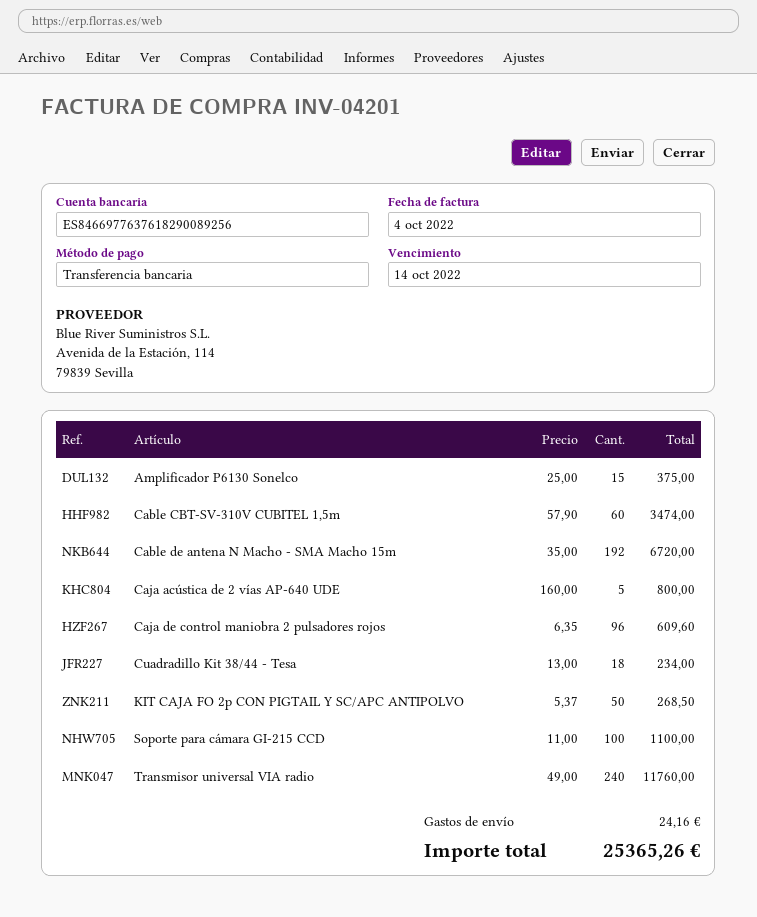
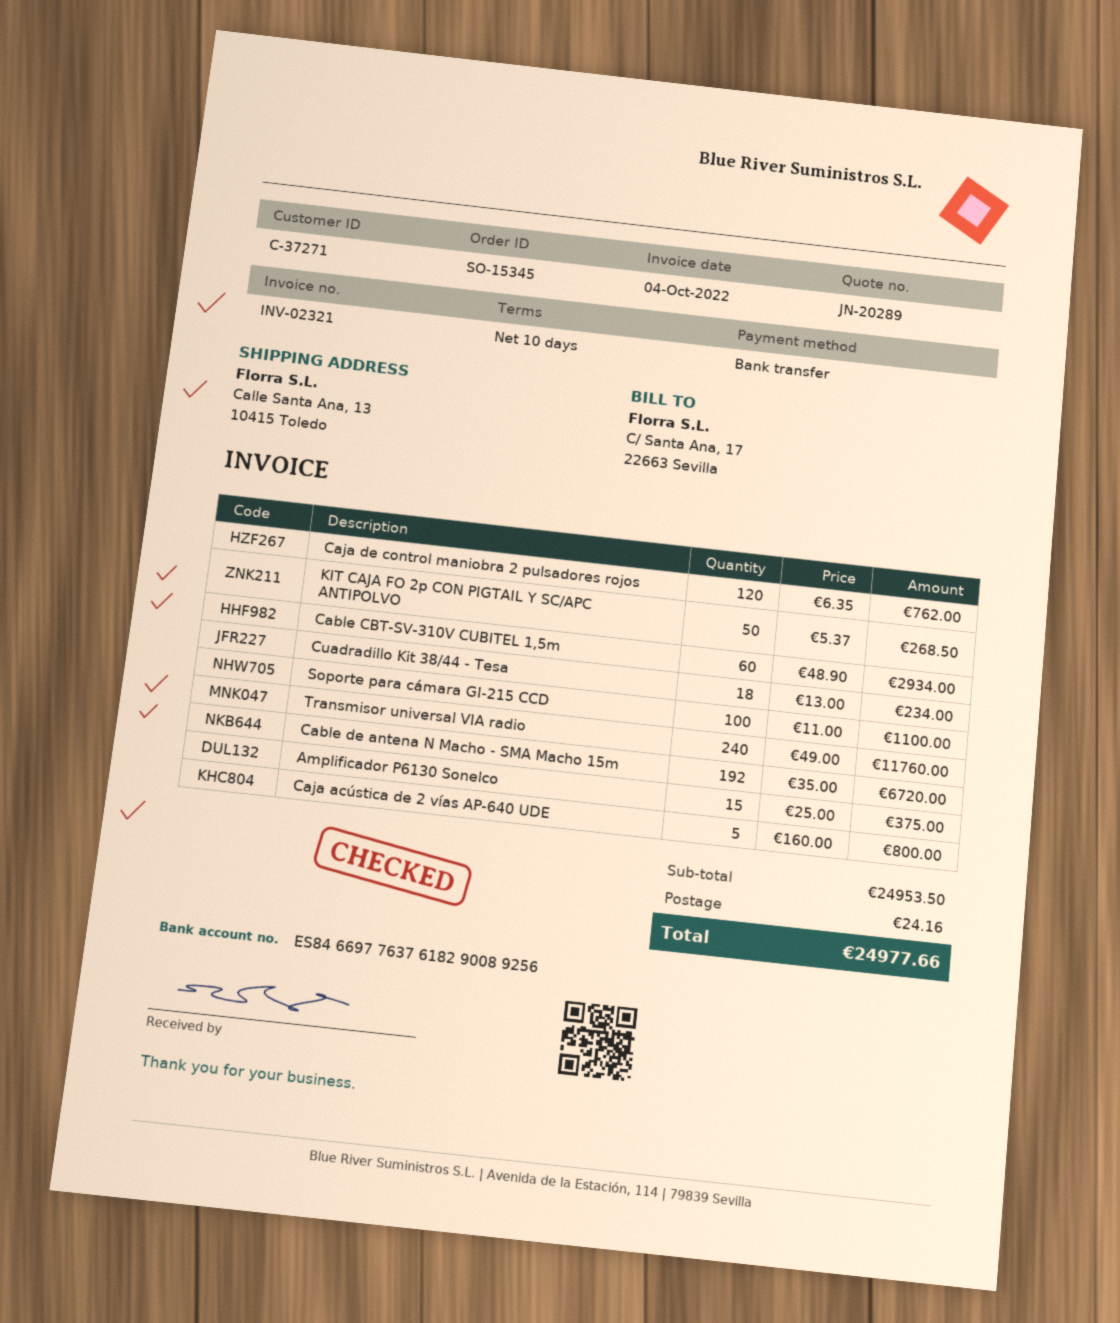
invoice number: INV-04201 -> INV-02321
Cable CBT-SV-310V CUBITEL 1,5m: 60 x 57.90 = 3474.00 -> 60 x 48.90 = 2934.00
Caja de control maniobra 2 pulsadores rojos: 96 x 6.35 = 609.60 -> 120 x 6.35 = 762.00
total: 25365.26 -> 24977.66

